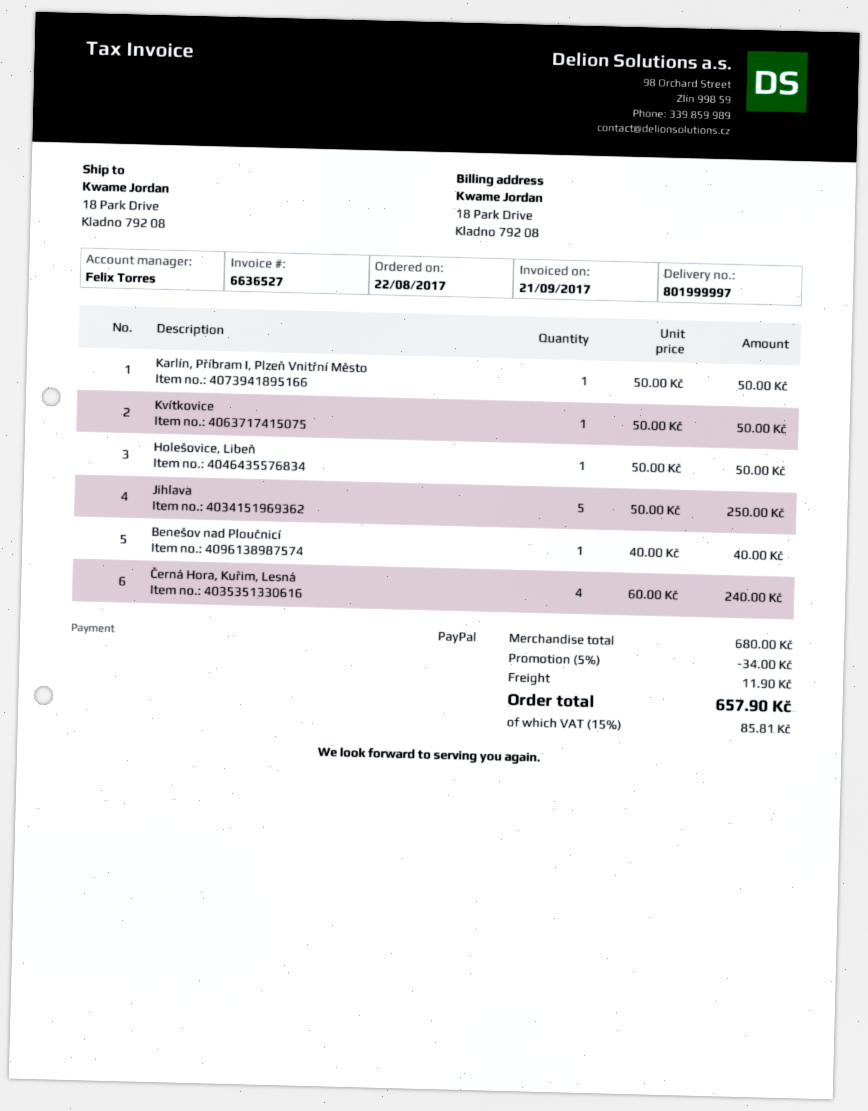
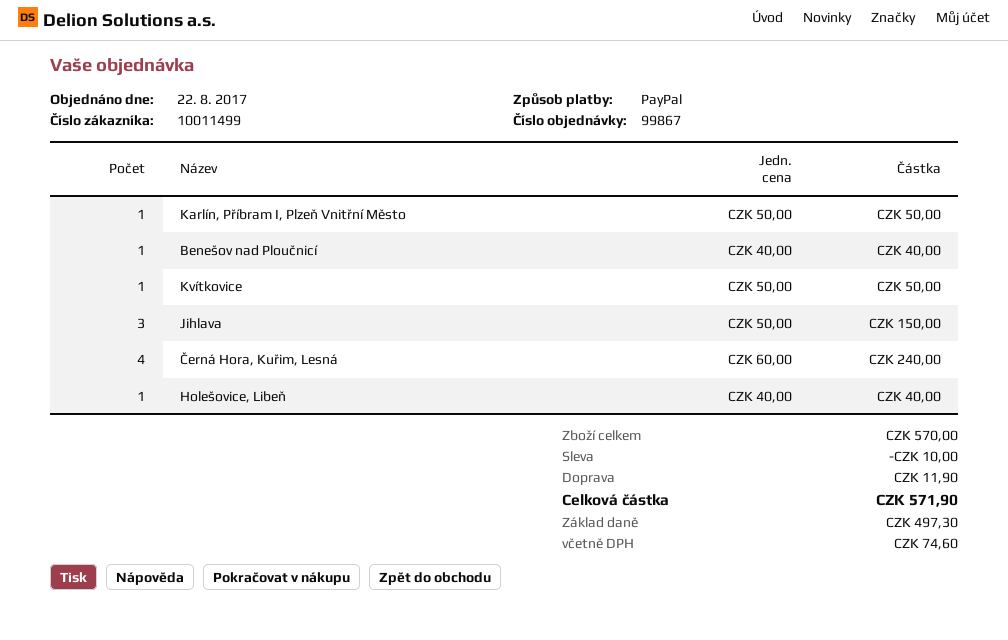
Holešovice, Libeň: 1 x 50.00 = 50.00 -> 1 x 40.00 = 40.00
Jihlava: 5 x 50.00 = 250.00 -> 3 x 50.00 = 150.00
subtotal: 680.00 -> 570.00
discount: 34.00 -> 10.00
tax: 85.81 -> 74.60
total: 657.90 -> 571.90

